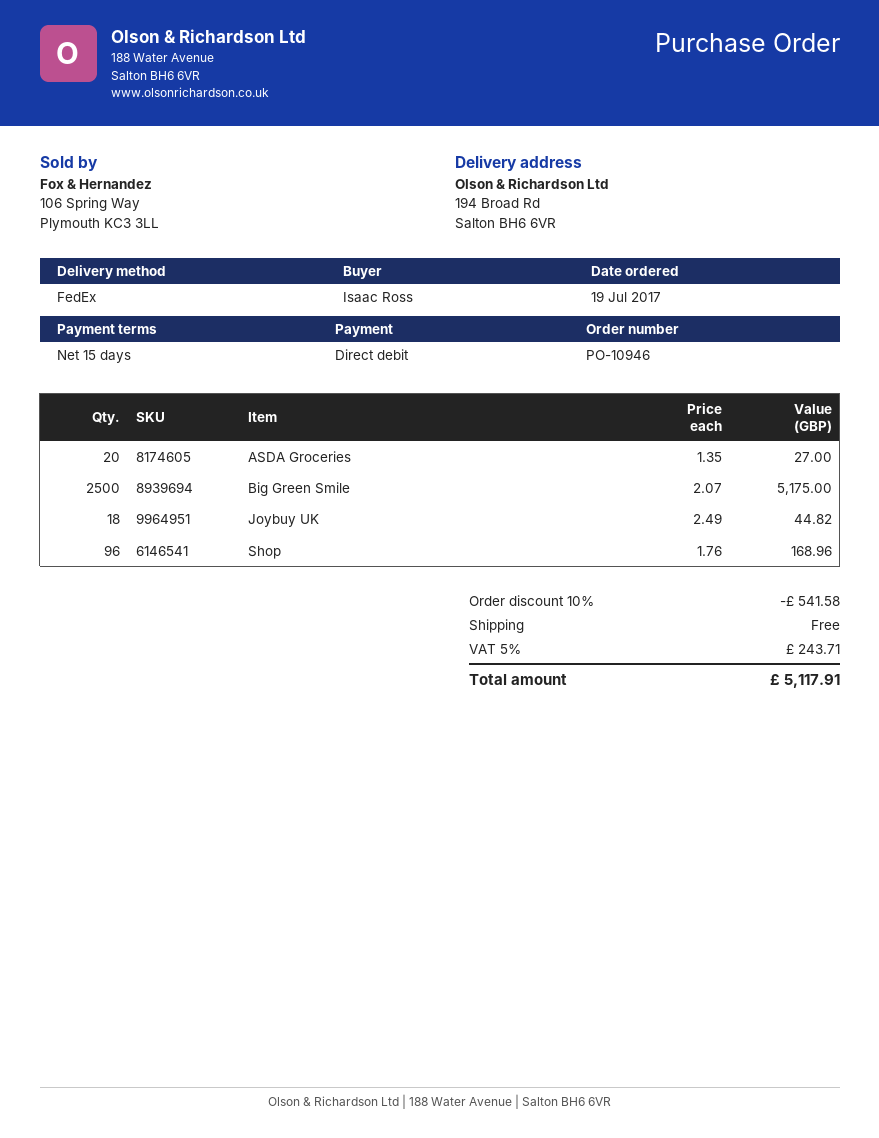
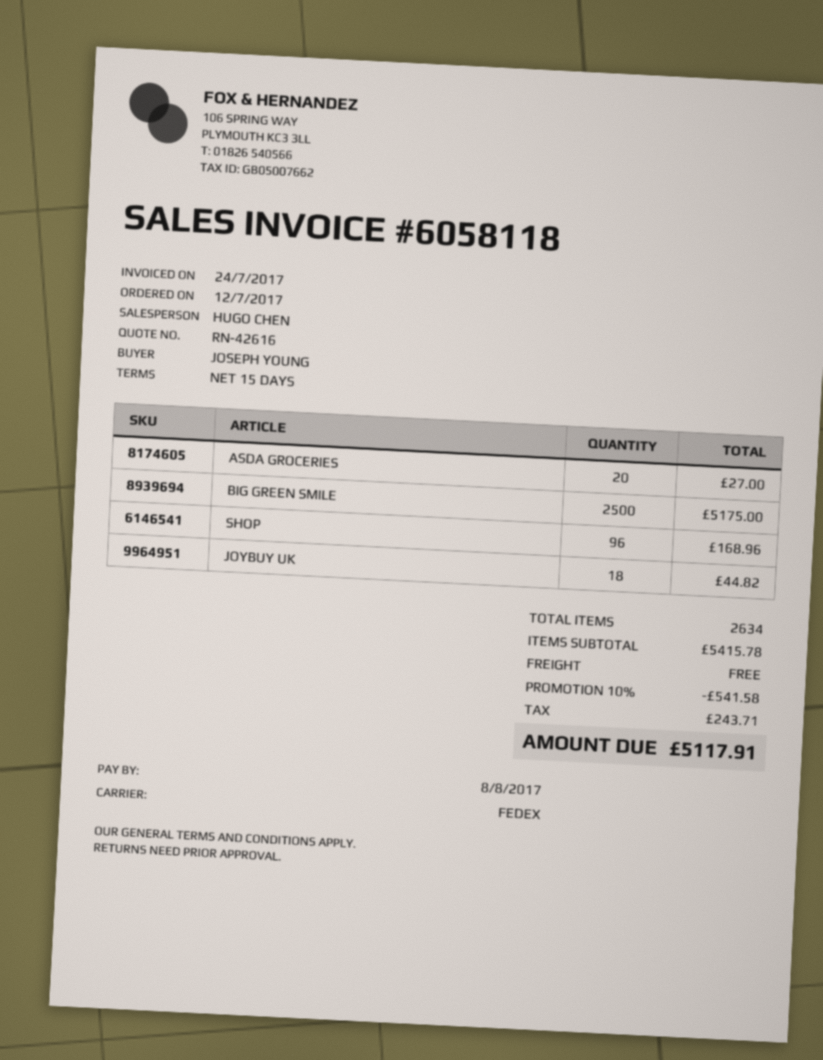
order date: 2017-07-19 -> 2017-07-12
ordered by: Isaac Ross -> JOSEPH YOUNG

